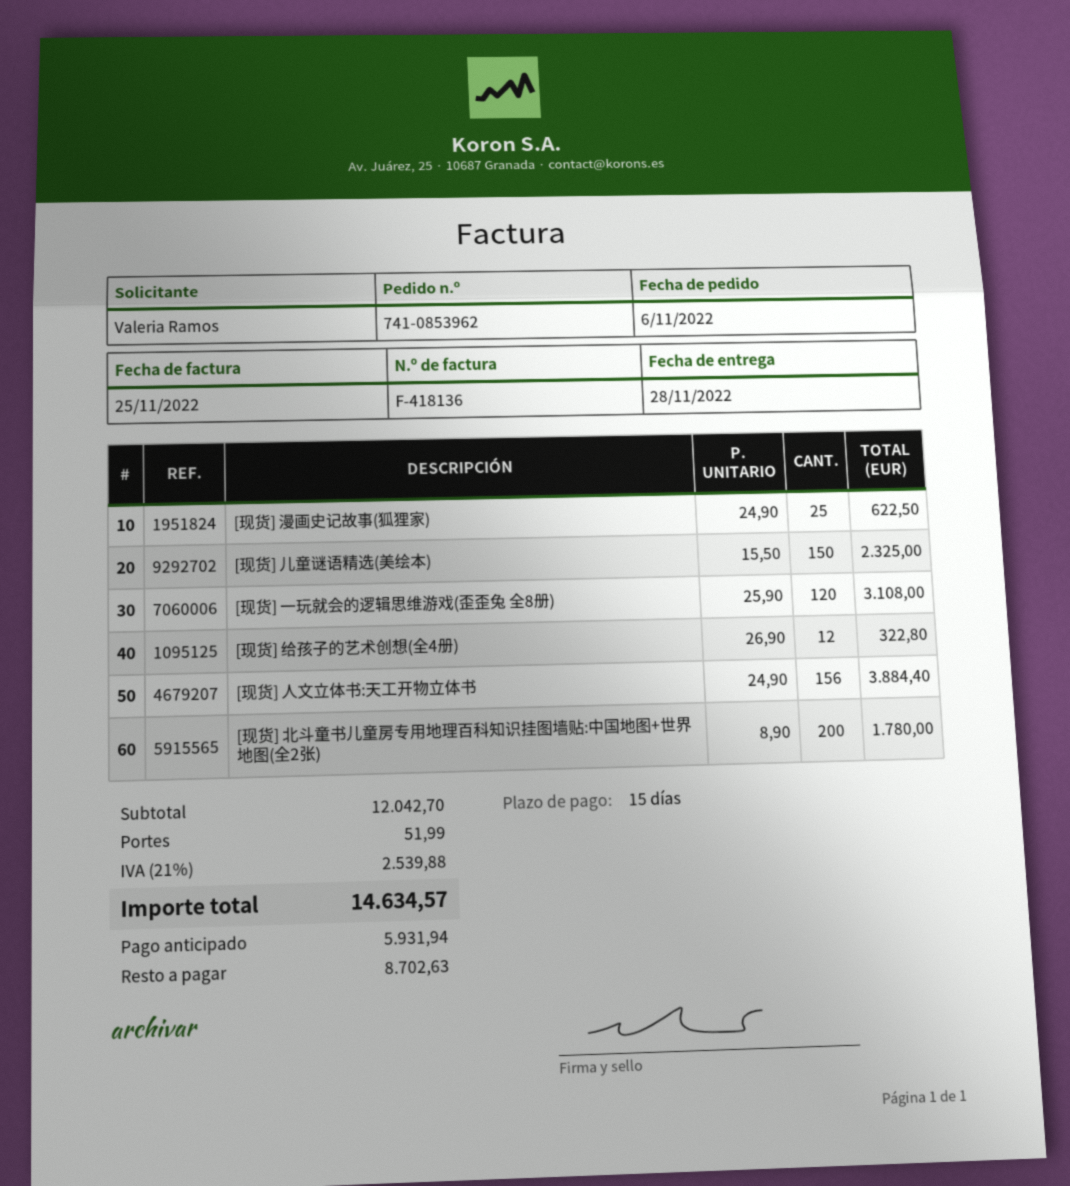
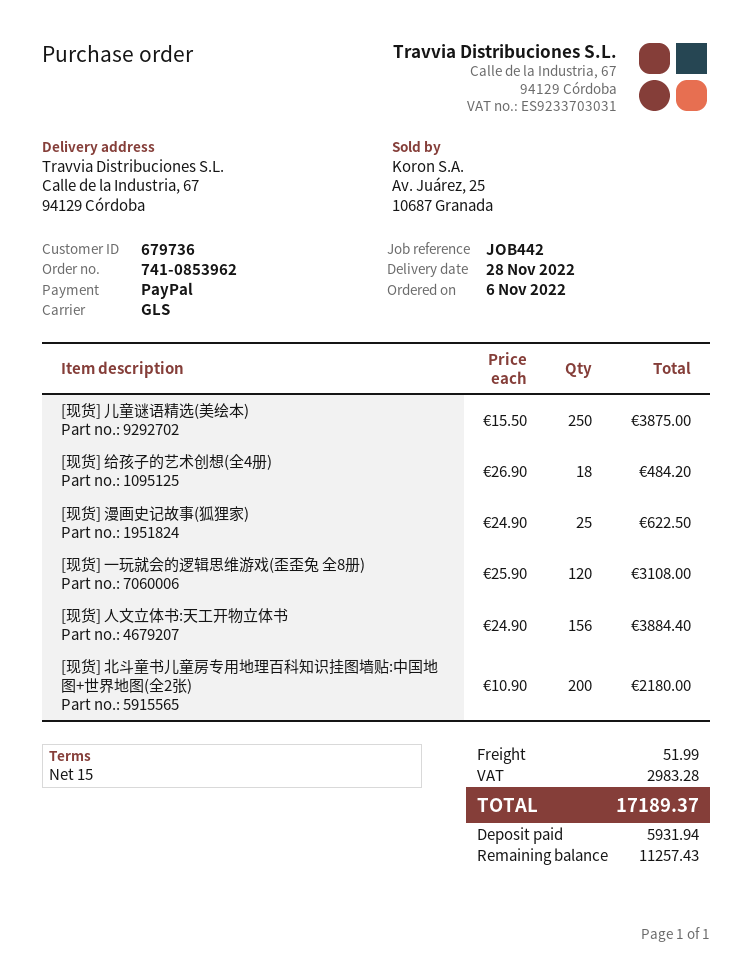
[现货] 儿童谜语精选(美绘本): 150 x 15.50 = 2325.00 -> 250 x 15.50 = 3875.00
[现货] 给孩子的艺术创想(全4册): 12 x 26.90 = 322.80 -> 18 x 26.90 = 484.20
[现货] 北斗童书儿童房专用地理百科知识挂图墙贴:中国地图+世界地图(全2张): 200 x 8.90 = 1780.00 -> 200 x 10.90 = 2180.00
tax: 2539.88 -> 2983.28
total: 14634.57 -> 17189.37
balance: 8702.63 -> 11257.43

